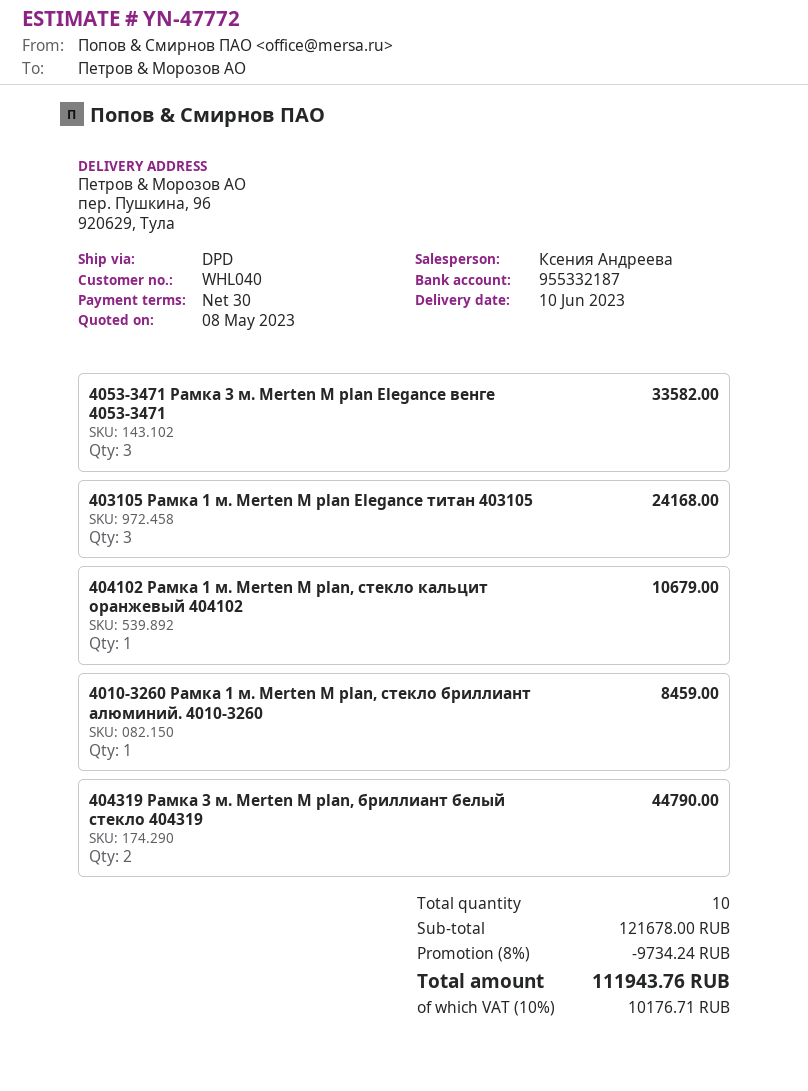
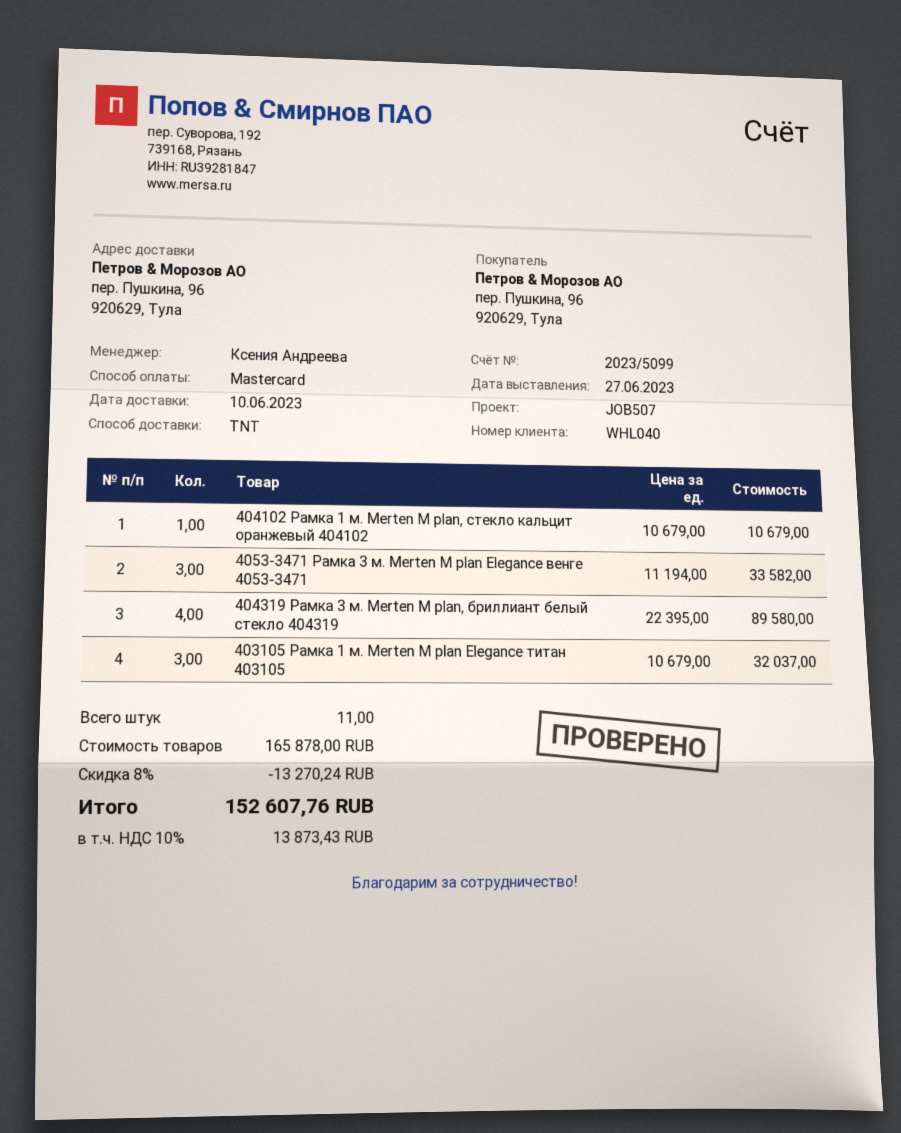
shipping method: DPD -> TNT
403105 Рамка 1 м. Merten M plan Elegance титан 403105: 3 for 24168.00 -> 3 for 32037.00
4010-3260 Рамка 1 м. Merten M plan, стекло бриллиант алюминий. 4010-3260: 1 for 8459.00 -> none
404319 Рамка 3 м. Merten M plan, бриллиант белый стекло 404319: 2 for 44790.00 -> 4 for 89580.00
total quantity: 10 -> 11
subtotal: 121678.00 -> 165878.00
discount: 8% = 9734.24 -> 8% = 13270.24
tax: 10% = 10176.71 -> 10% = 13873.43
total: 111943.76 -> 152607.76

